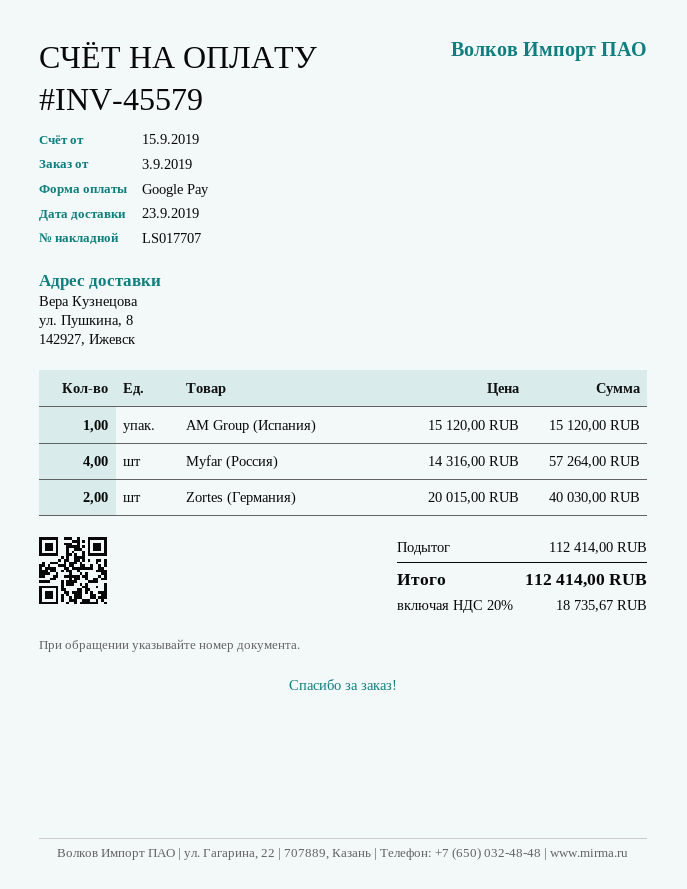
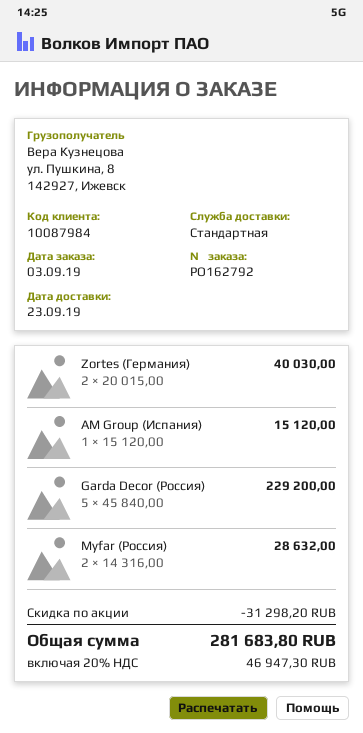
Myfar (Россия): 4 x 14316.00 = 57264.00 -> 2 x 14316.00 = 28632.00
Garda Decor (Россия): none -> 5 x 45840.00 = 229200.00
discount: none -> 31298.20
tax: 20% = 18735.67 -> 20% = 46947.30
total: 112414.00 -> 281683.80

